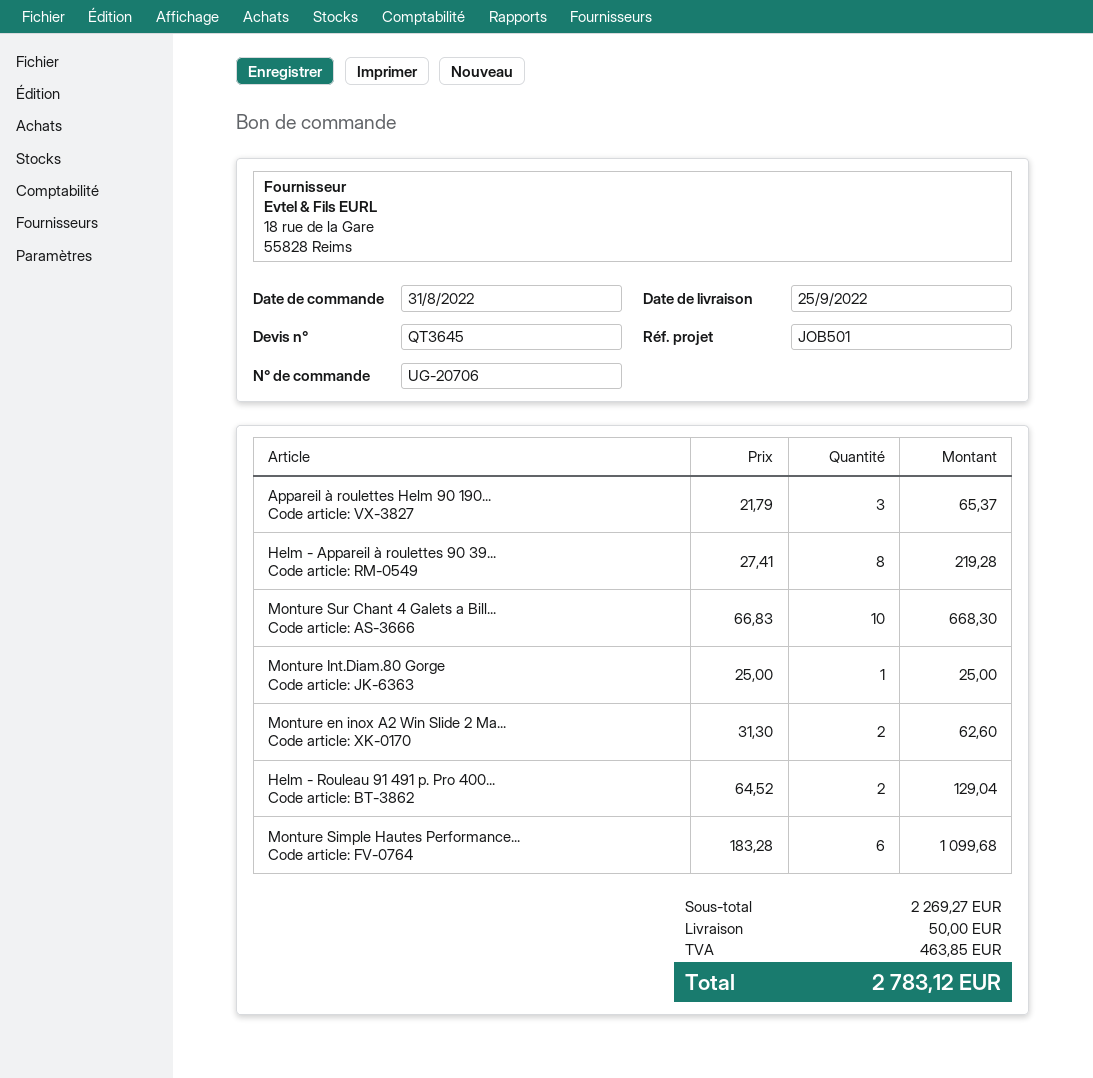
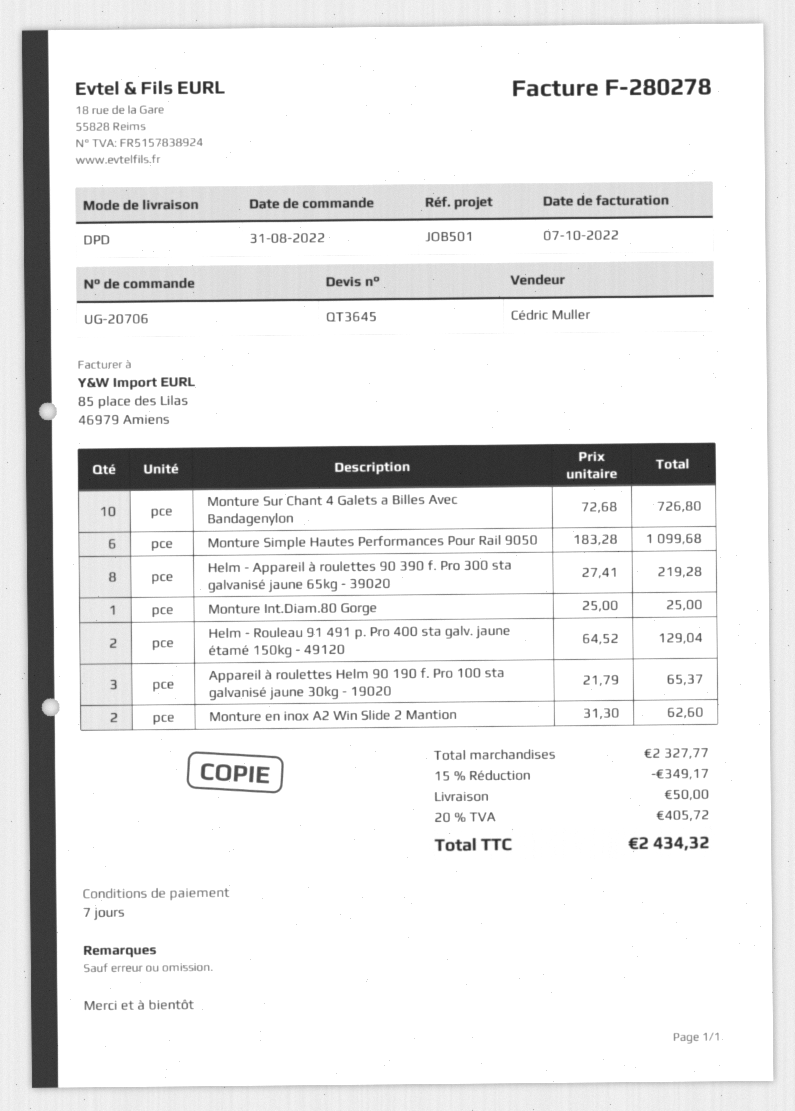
Monture Sur Chant 4 Galets a Bill...: 10 x 66.83 = 668.30 -> 10 x 72.68 = 726.80
subtotal: 2269.27 -> 2327.77
discount: none -> 15% = 349.17
tax: 463.85 -> 405.72
total: 2783.12 -> 2434.32

